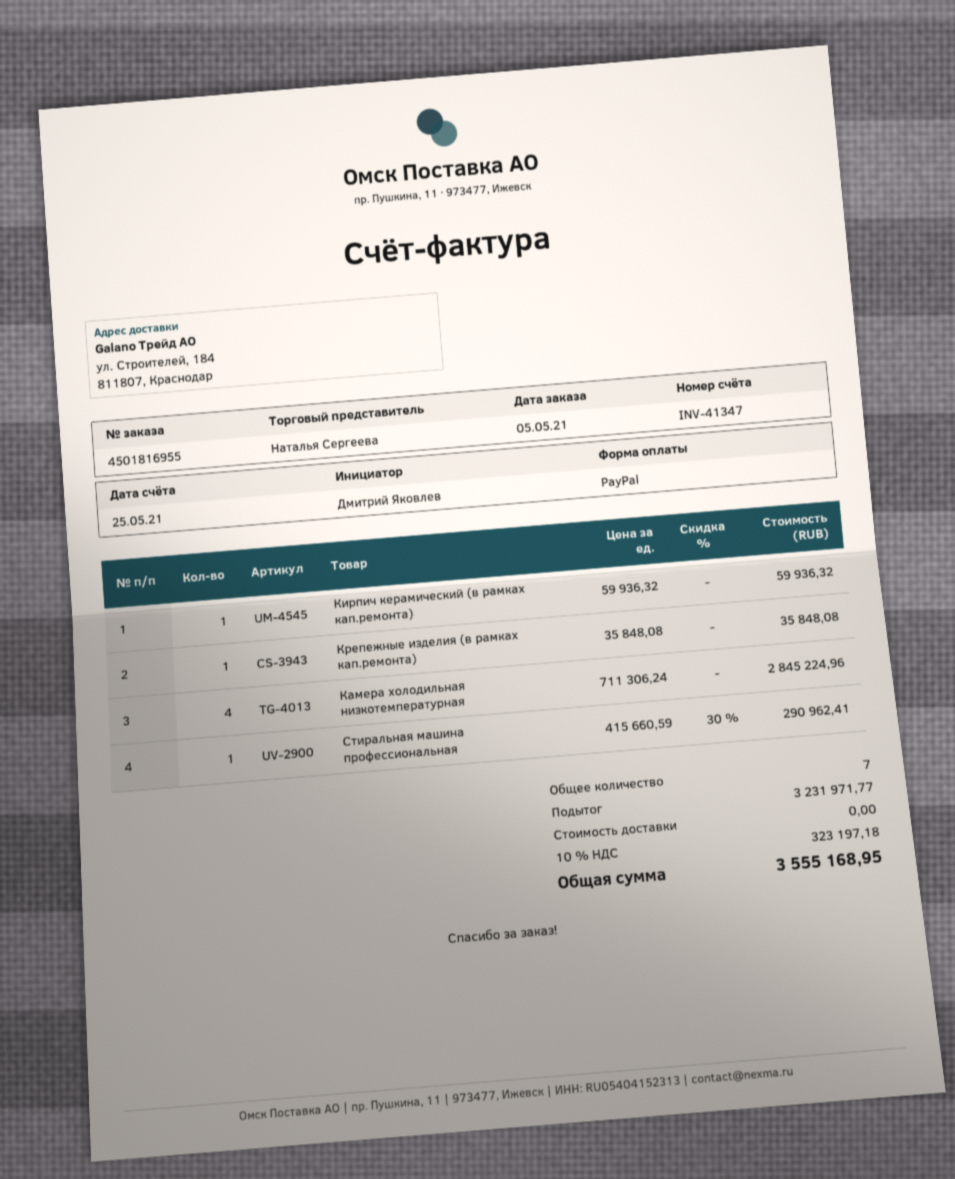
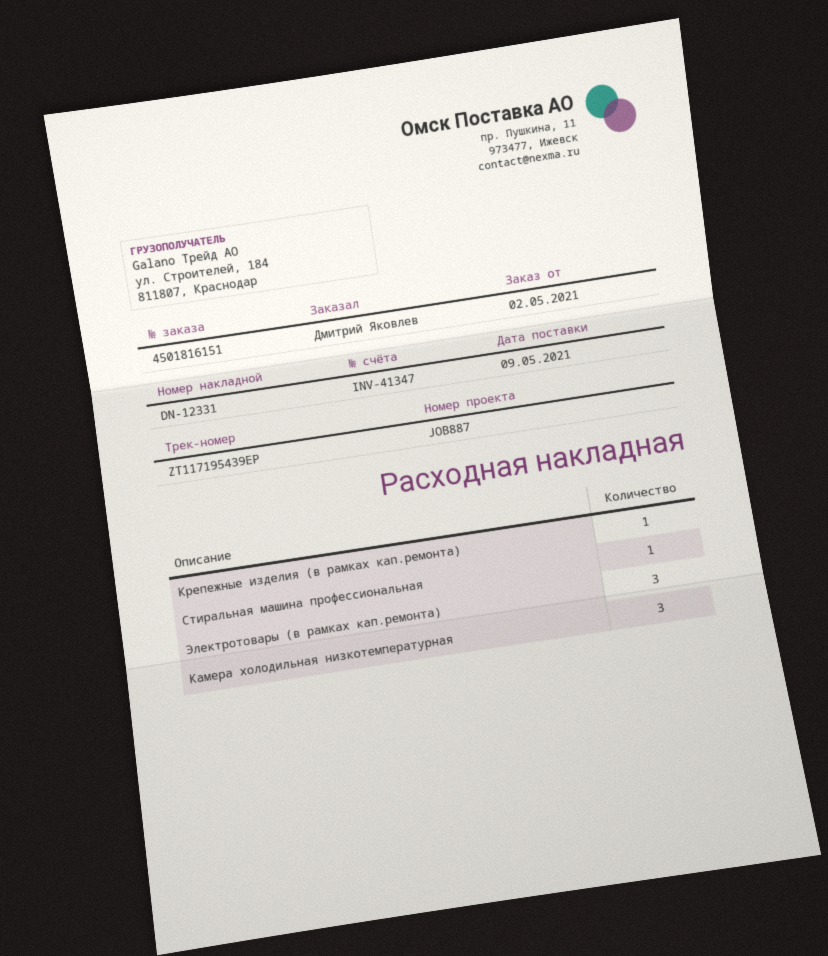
order number: 4501816955 -> 4501816151
order date: 2021-05-05 -> 2021-05-02
Кирпич керамический (в рамках кап.ремонта): 1 -> none
Камера холодильная низкотемпературная: 4 -> 3
Электротовары (в рамках кап.ремонта): none -> 3

